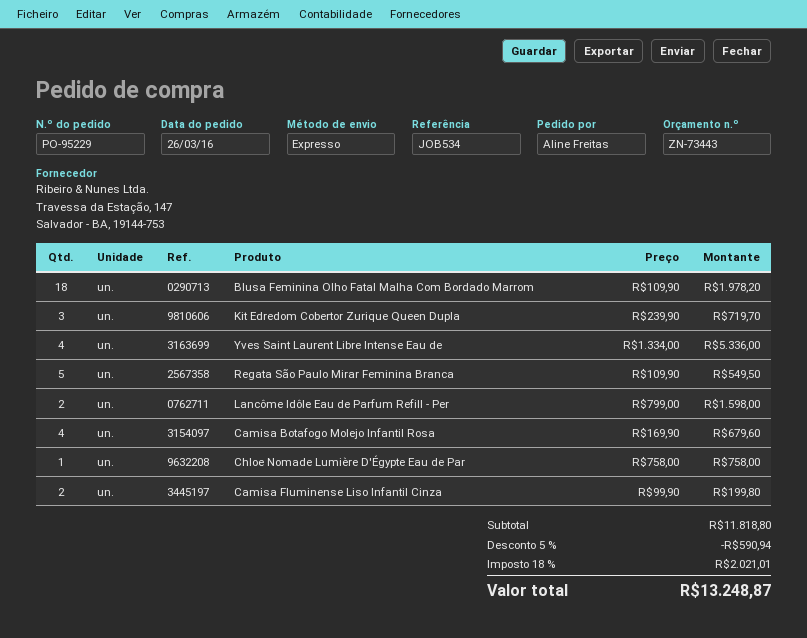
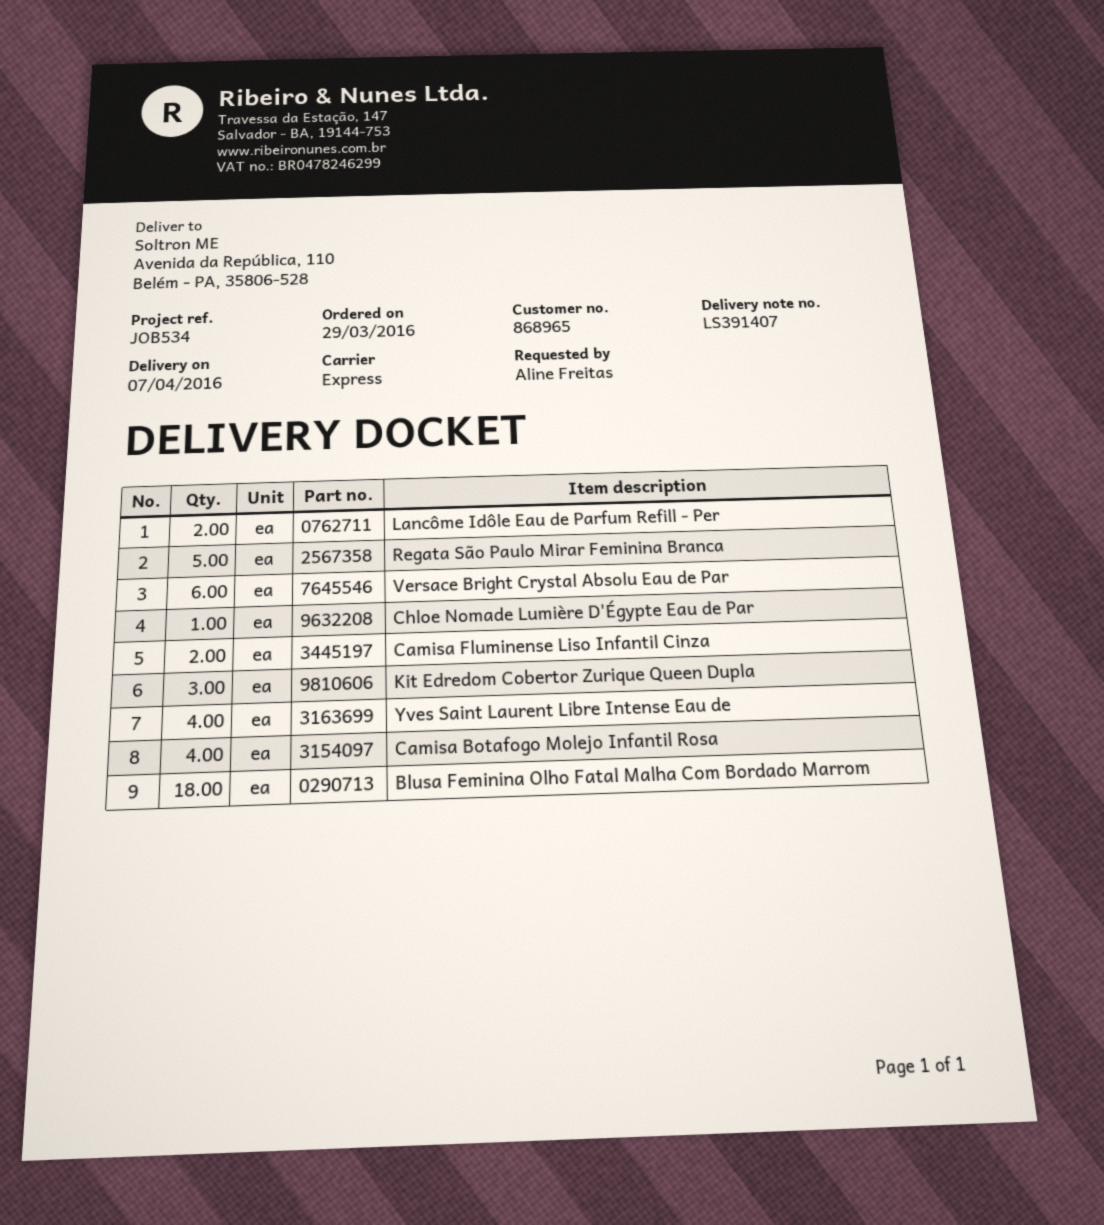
order date: 2016-03-26 -> 2016-03-29
Versace Bright Crystal Absolu Eau de Par: none -> 6

